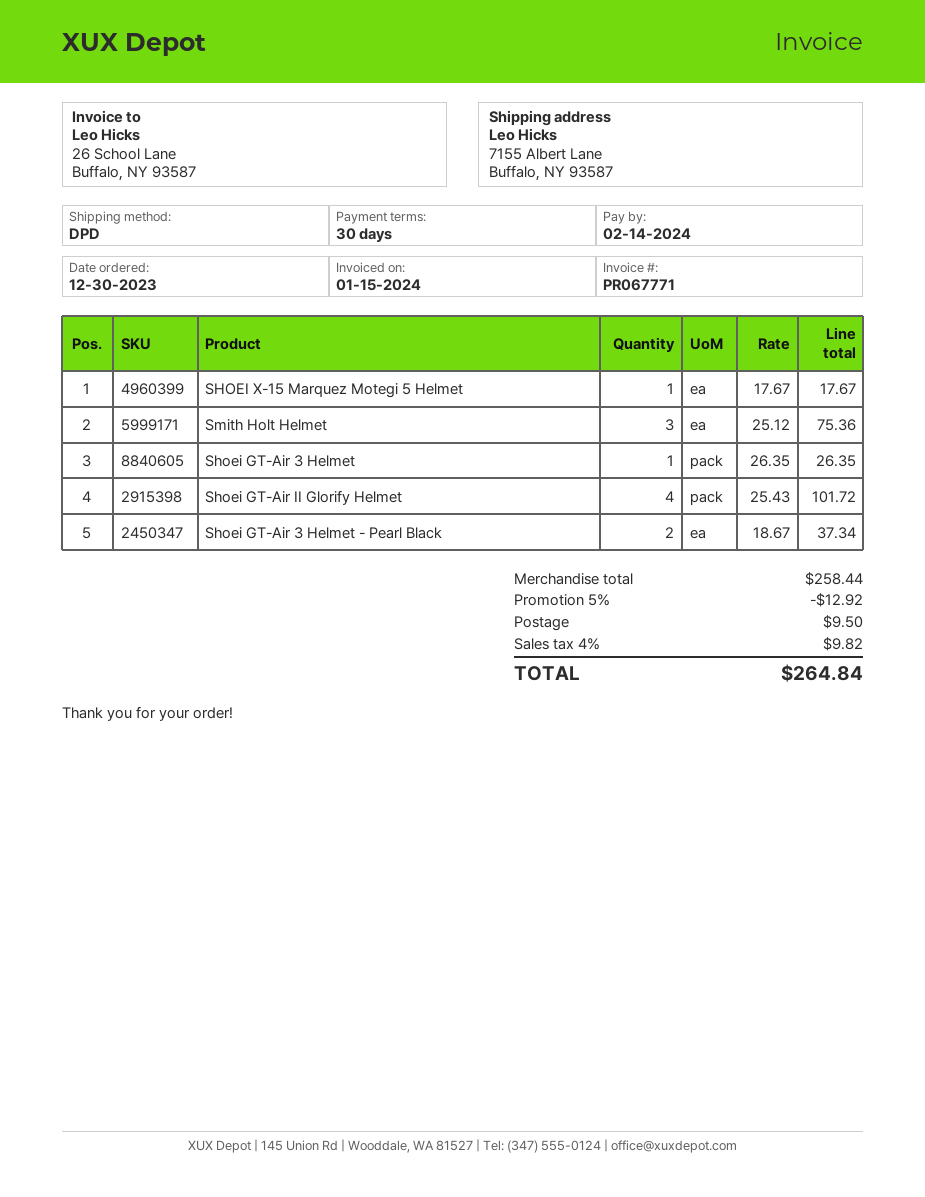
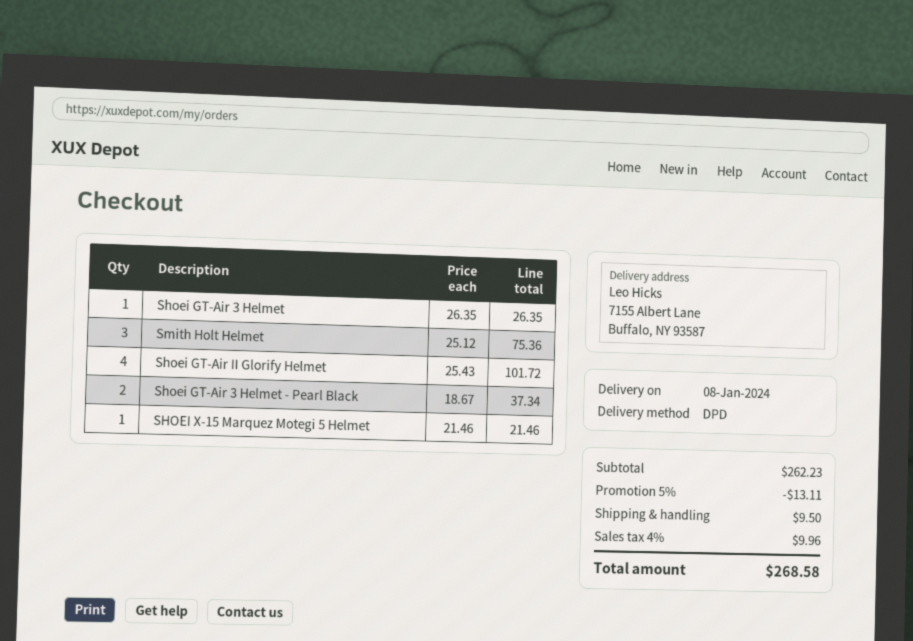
SHOEI X-15 Marquez Motegi 5 Helmet: 1 x 17.67 = 17.67 -> 1 x 21.46 = 21.46
subtotal: 258.44 -> 262.23
discount: 5% = 12.92 -> 5% = 13.11
tax: 4% = 9.82 -> 4% = 9.96
total: 264.84 -> 268.58

